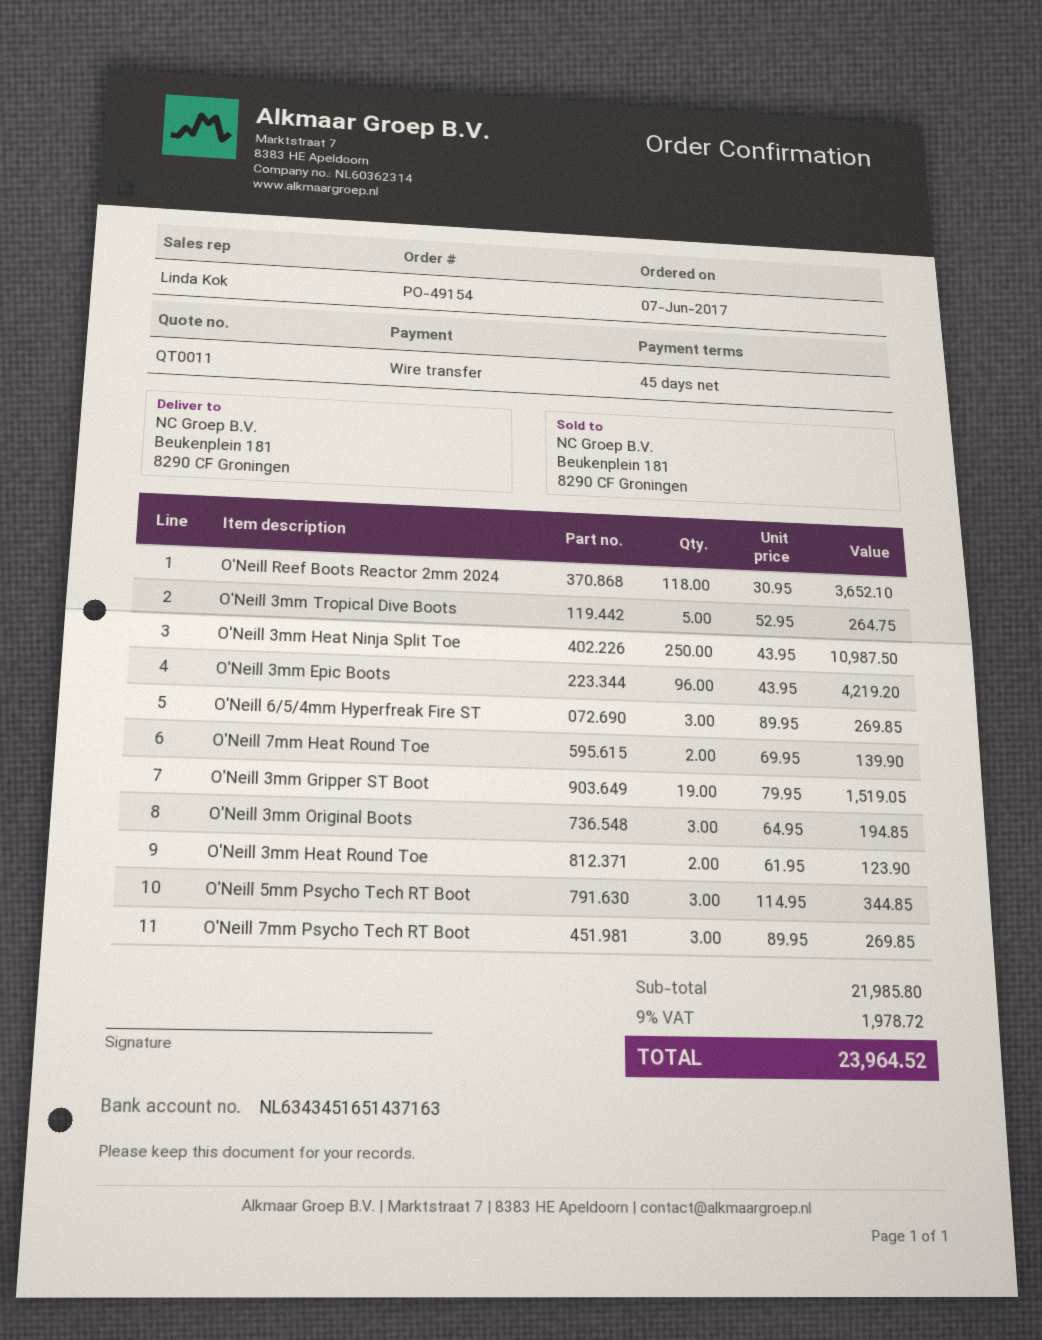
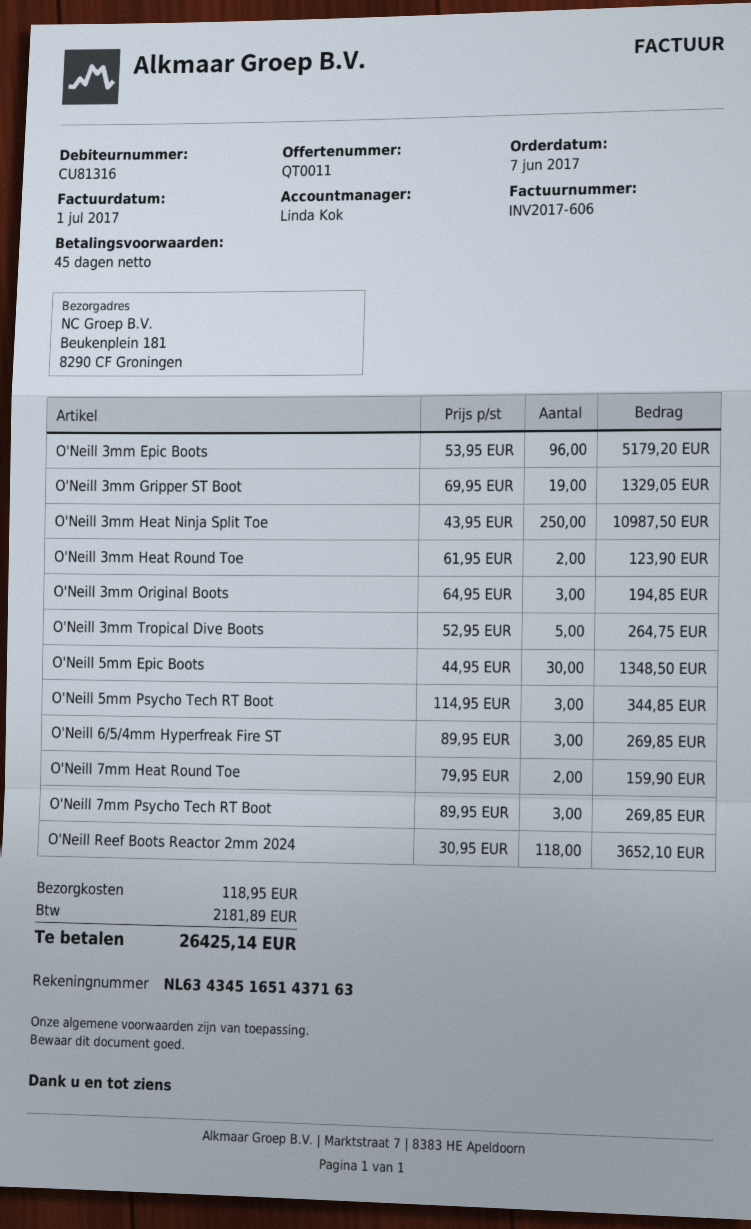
O'Neill 3mm Epic Boots: 96 x 43.95 = 4219.20 -> 96 x 53.95 = 5179.20
O'Neill 7mm Heat Round Toe: 2 x 69.95 = 139.90 -> 2 x 79.95 = 159.90
O'Neill 3mm Gripper ST Boot: 19 x 79.95 = 1519.05 -> 19 x 69.95 = 1329.05
O'Neill 5mm Epic Boots: none -> 30 x 44.95 = 1348.50
shipping: none -> 118.95
tax: 1978.72 -> 2181.89
total: 23964.52 -> 26425.14

